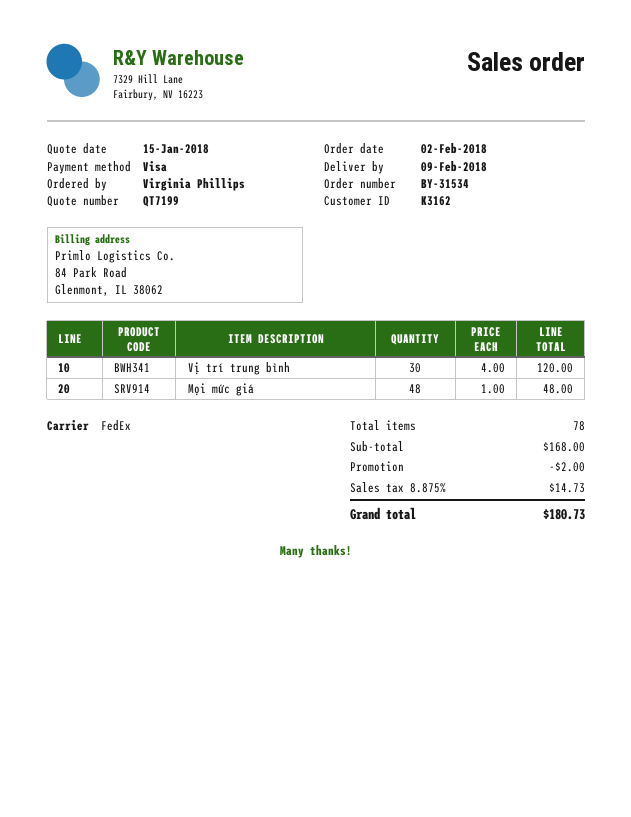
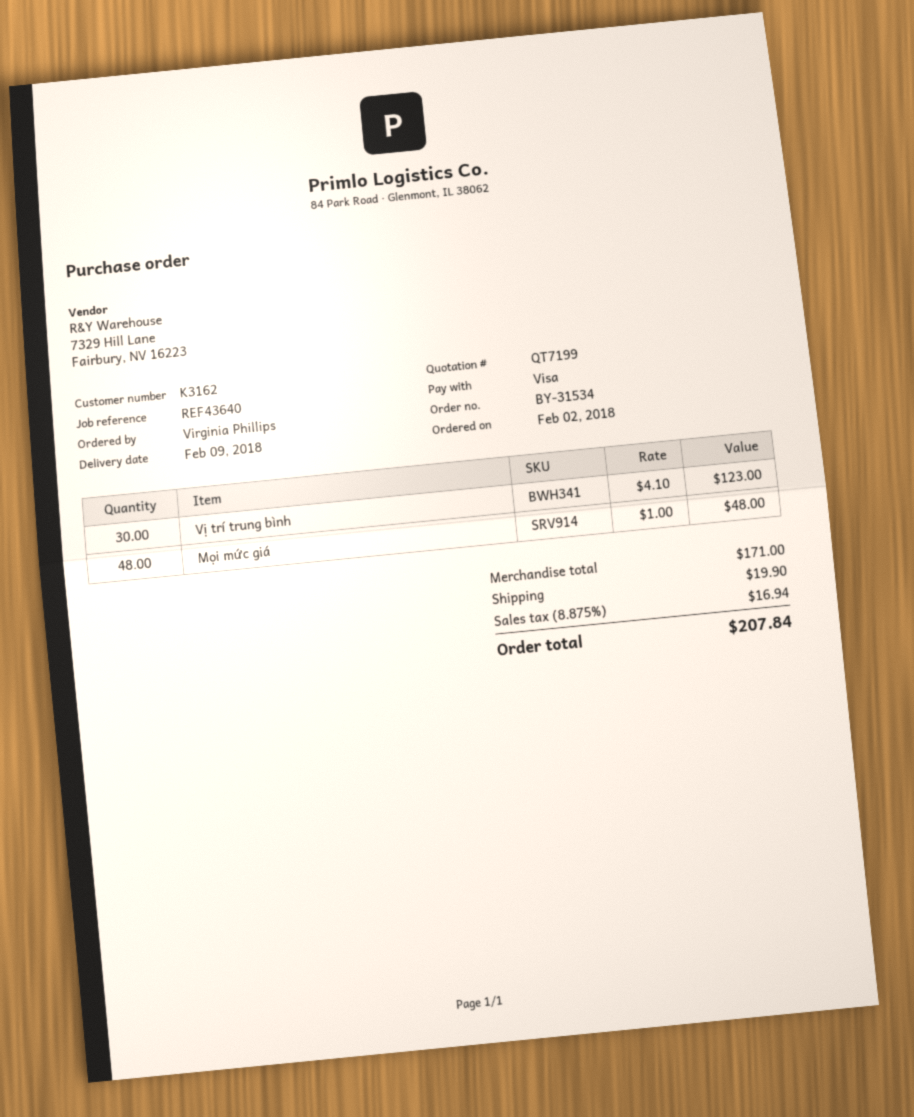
Vị trí trung bình: 30 x 4.00 = 120.00 -> 30 x 4.10 = 123.00
subtotal: 168.00 -> 171.00
discount: 2.00 -> none
shipping: none -> 19.90
tax: 8.875% = 14.73 -> 8.875% = 16.94
total: 180.73 -> 207.84

